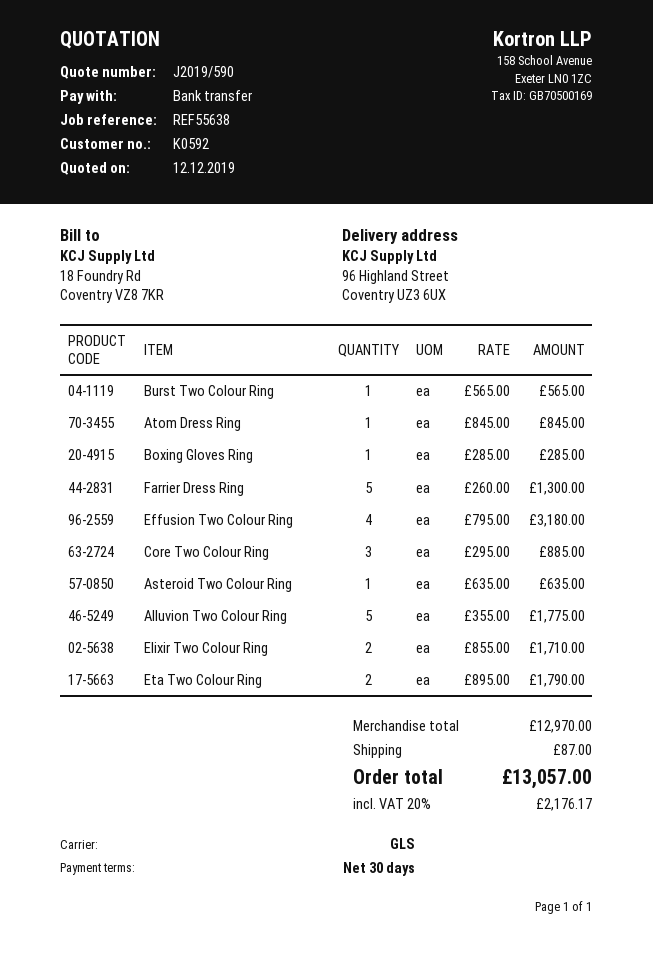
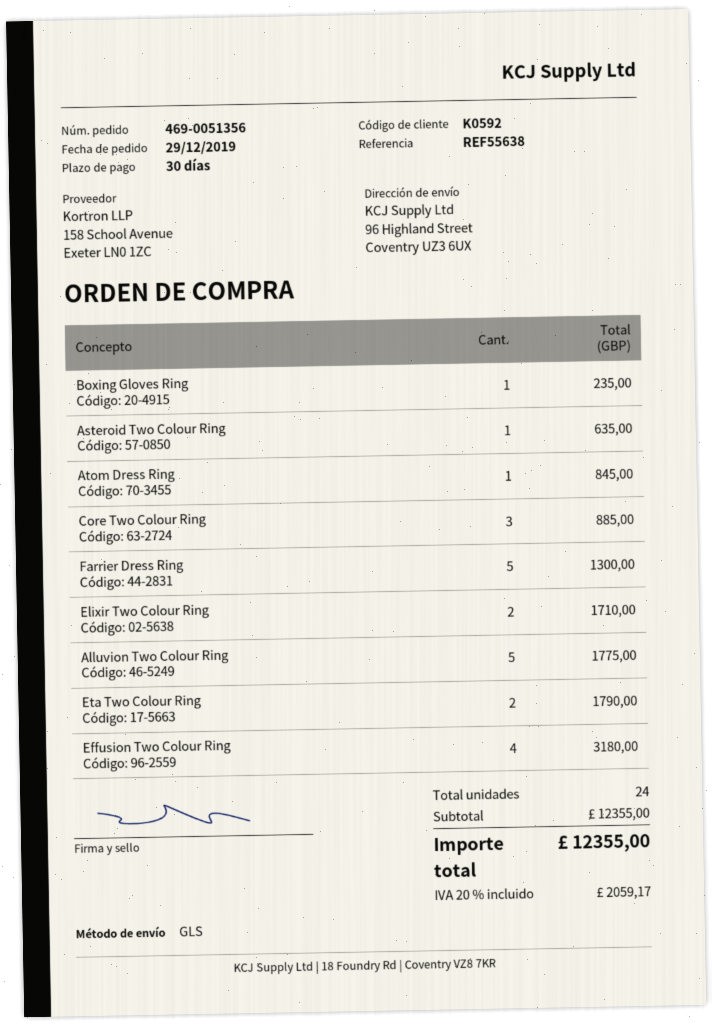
Burst Two Colour Ring: 1 for 565.00 -> none
Boxing Gloves Ring: 1 for 285.00 -> 1 for 235.00
subtotal: 12970.00 -> 12355.00
shipping: 87.00 -> none
tax: 20% = 2176.17 -> 20% = 2059.17
total: 13057.00 -> 12355.00

